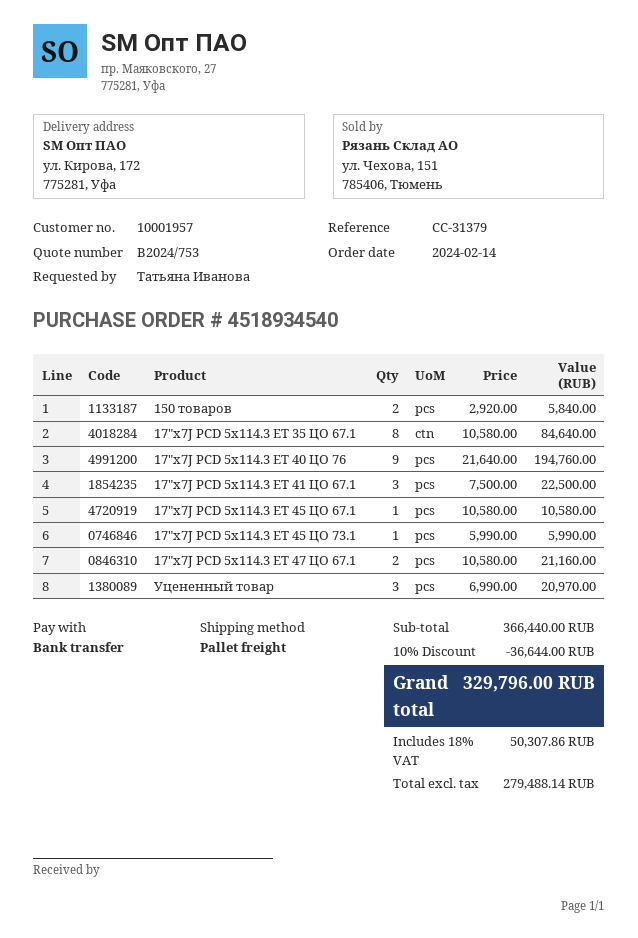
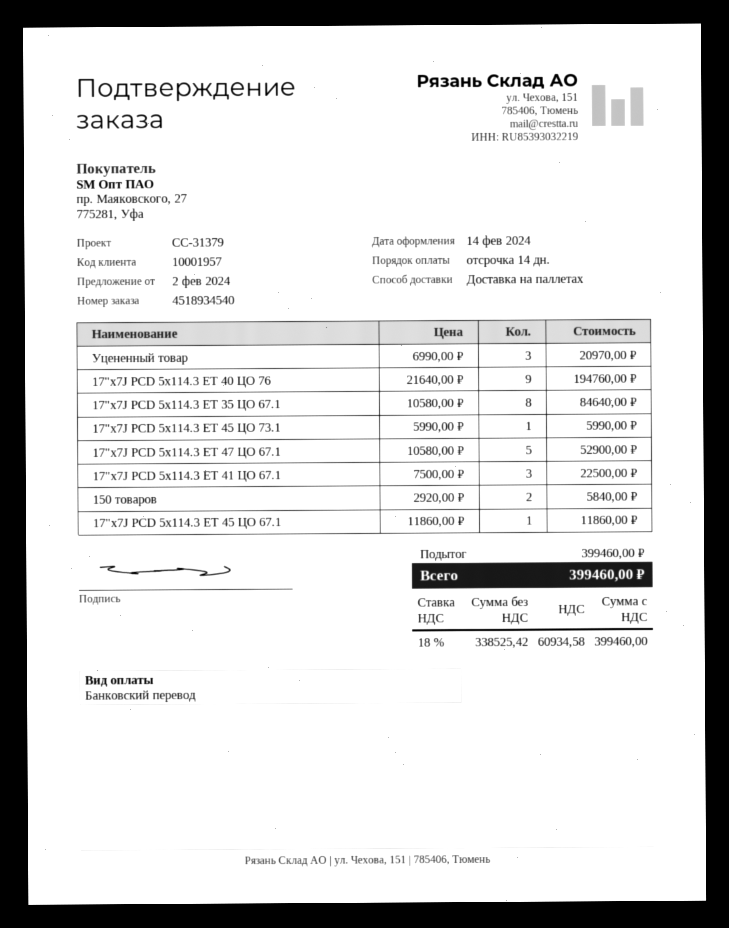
17"x7J PCD 5x114.3 ЕТ 45 ЦО 67.1: 1 x 10580.00 = 10580.00 -> 1 x 11860.00 = 11860.00
17"x7J PCD 5x114.3 ЕТ 47 ЦО 67.1: 2 x 10580.00 = 21160.00 -> 5 x 10580.00 = 52900.00
subtotal: 366440.00 -> 399460.00
discount: 10% = 36644.00 -> none
net: 279488.14 -> 338525.42
tax: 18% = 50307.86 -> 18% = 60934.58
total: 329796.00 -> 399460.00

